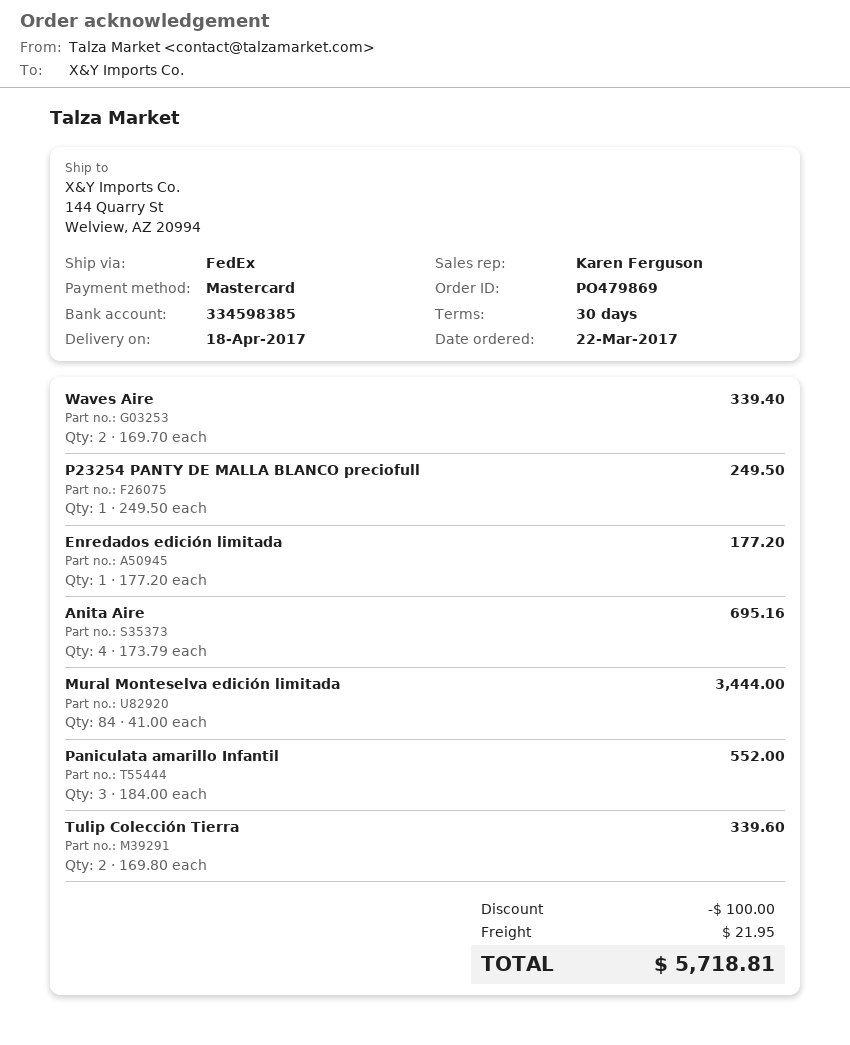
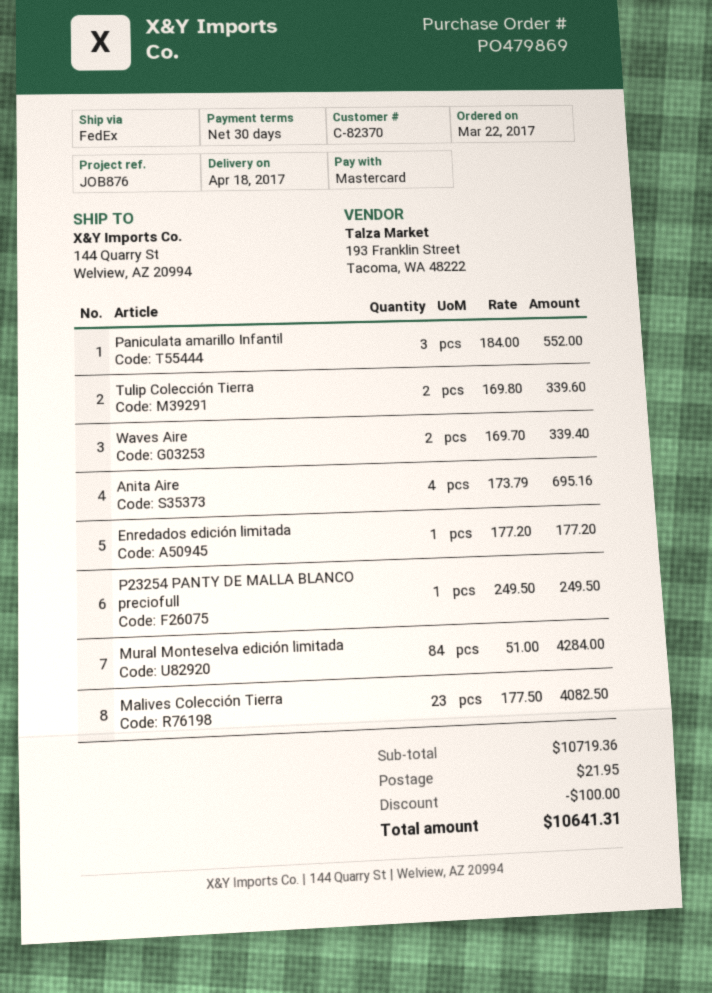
Mural Monteselva edición limitada: 84 x 41.00 = 3444.00 -> 84 x 51.00 = 4284.00
Malives Colección Tierra: none -> 23 x 177.50 = 4082.50
total: 5718.81 -> 10641.31

